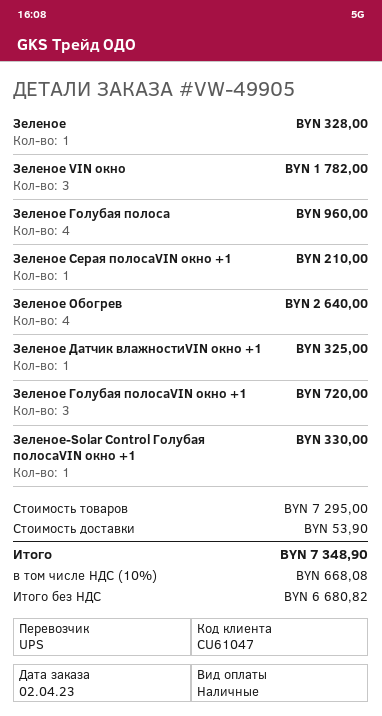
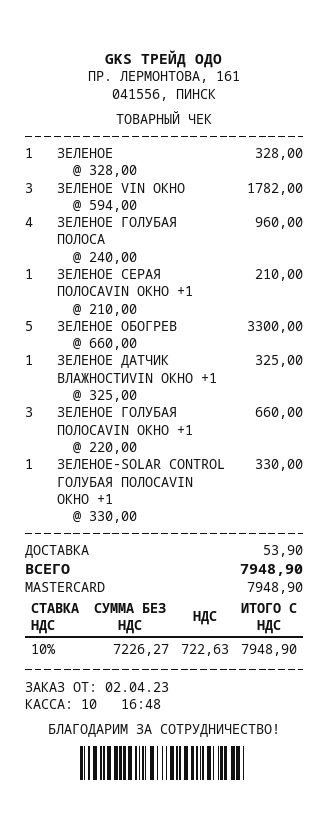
payment method: cash -> Mastercard
Зеленое Обогрев: 4 for 2640.00 -> 5 for 3300.00
Зеленое Голубая полосаVIN окно +1: 3 for 720.00 -> 3 for 660.00
net: 6680.82 -> 7226.27
tax: 10% = 668.08 -> 10% = 722.63
total: 7348.90 -> 7948.90

